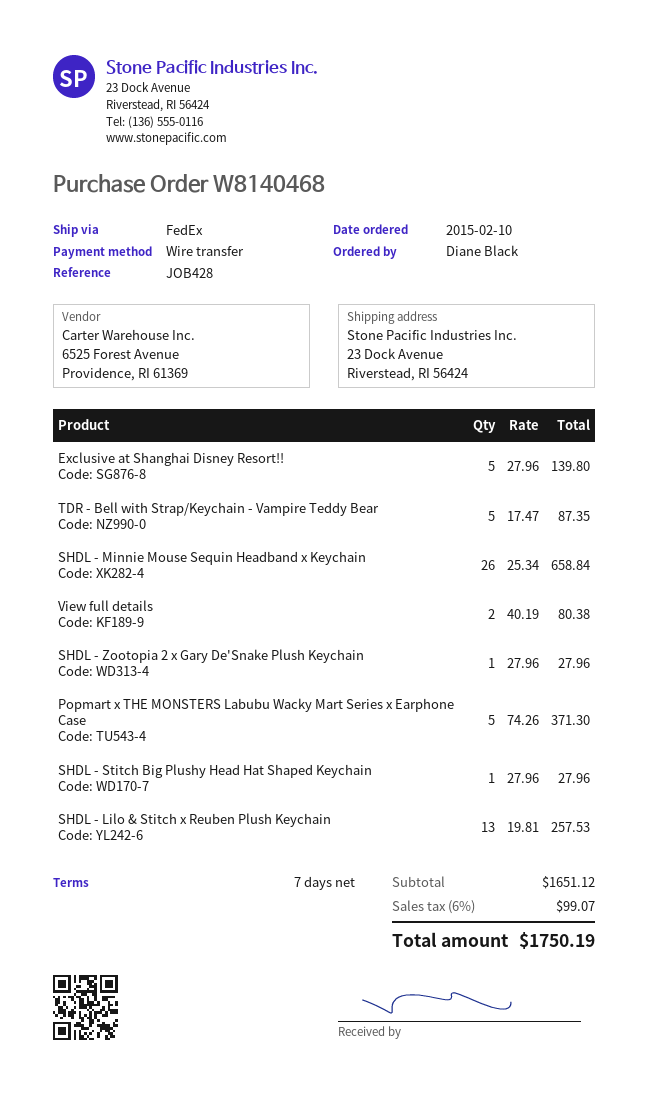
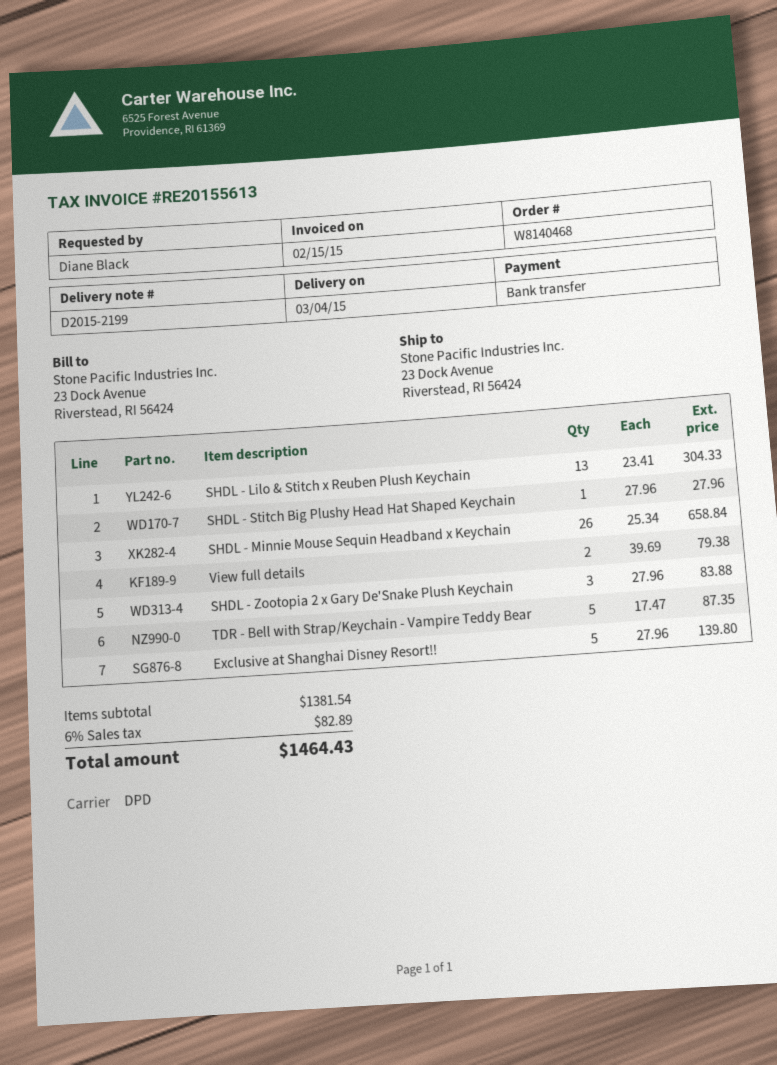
shipping method: FedEx -> DPD
View full details: 2 x 40.19 = 80.38 -> 2 x 39.69 = 79.38
SHDL - Zootopia 2 x Gary De'Snake Plush Keychain: 1 x 27.96 = 27.96 -> 3 x 27.96 = 83.88
Popmart x THE MONSTERS Labubu Wacky Mart Series x Earphone Case: 5 x 74.26 = 371.30 -> none
SHDL - Lilo & Stitch x Reuben Plush Keychain: 13 x 19.81 = 257.53 -> 13 x 23.41 = 304.33
subtotal: 1651.12 -> 1381.54
tax: 6% = 99.07 -> 6% = 82.89
total: 1750.19 -> 1464.43

